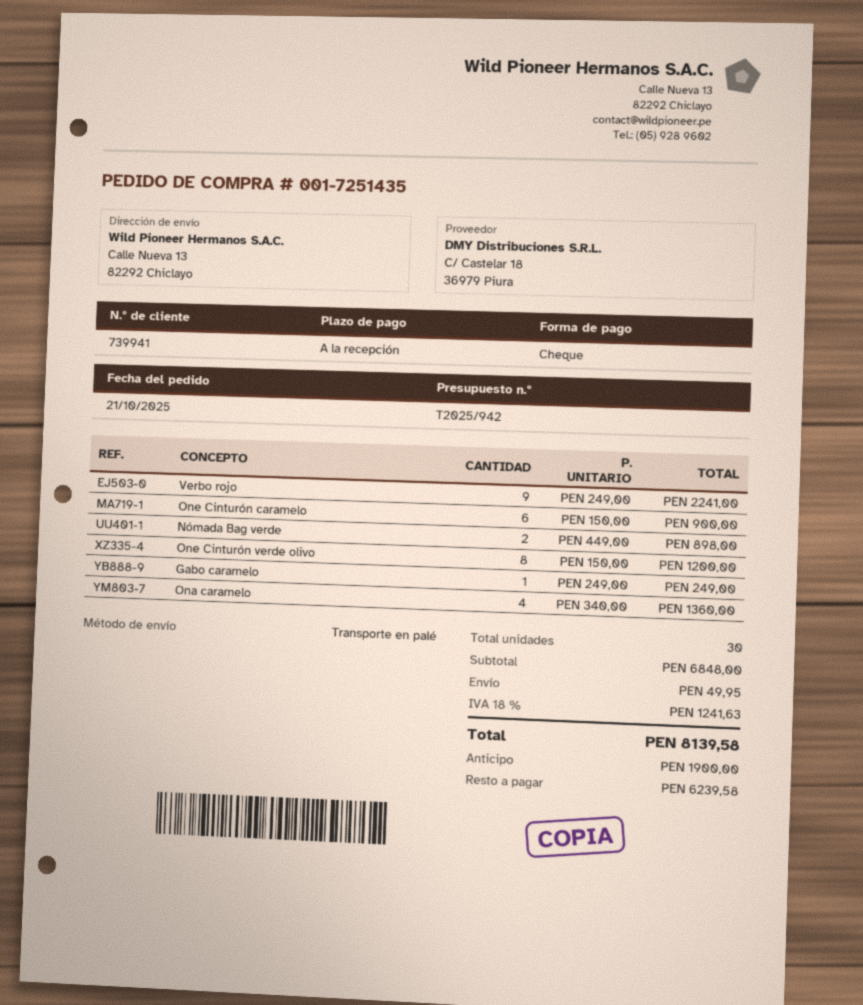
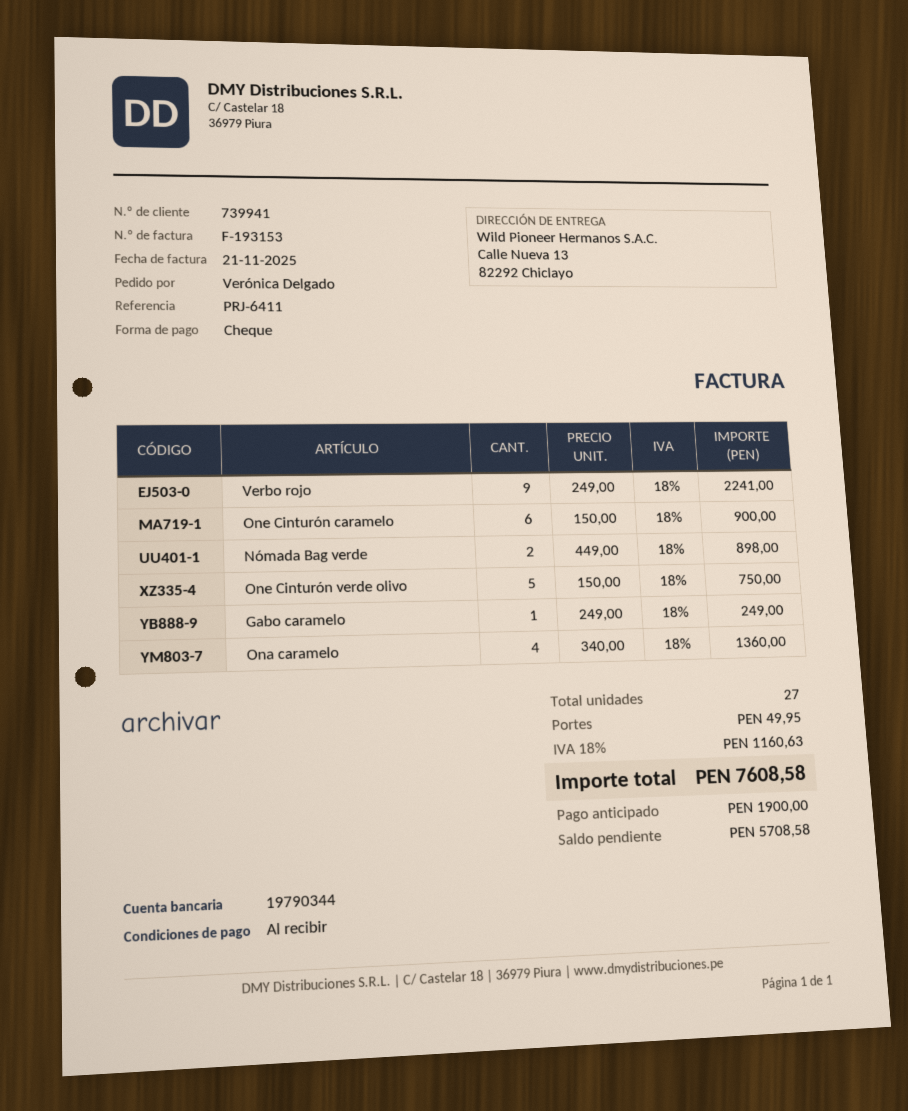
One Cinturón verde olivo: 8 x 150.00 = 1200.00 -> 5 x 150.00 = 750.00
total quantity: 30 -> 27
tax: 18% = 1241.63 -> 18% = 1160.63
total: 8139.58 -> 7608.58
balance: 6239.58 -> 5708.58

